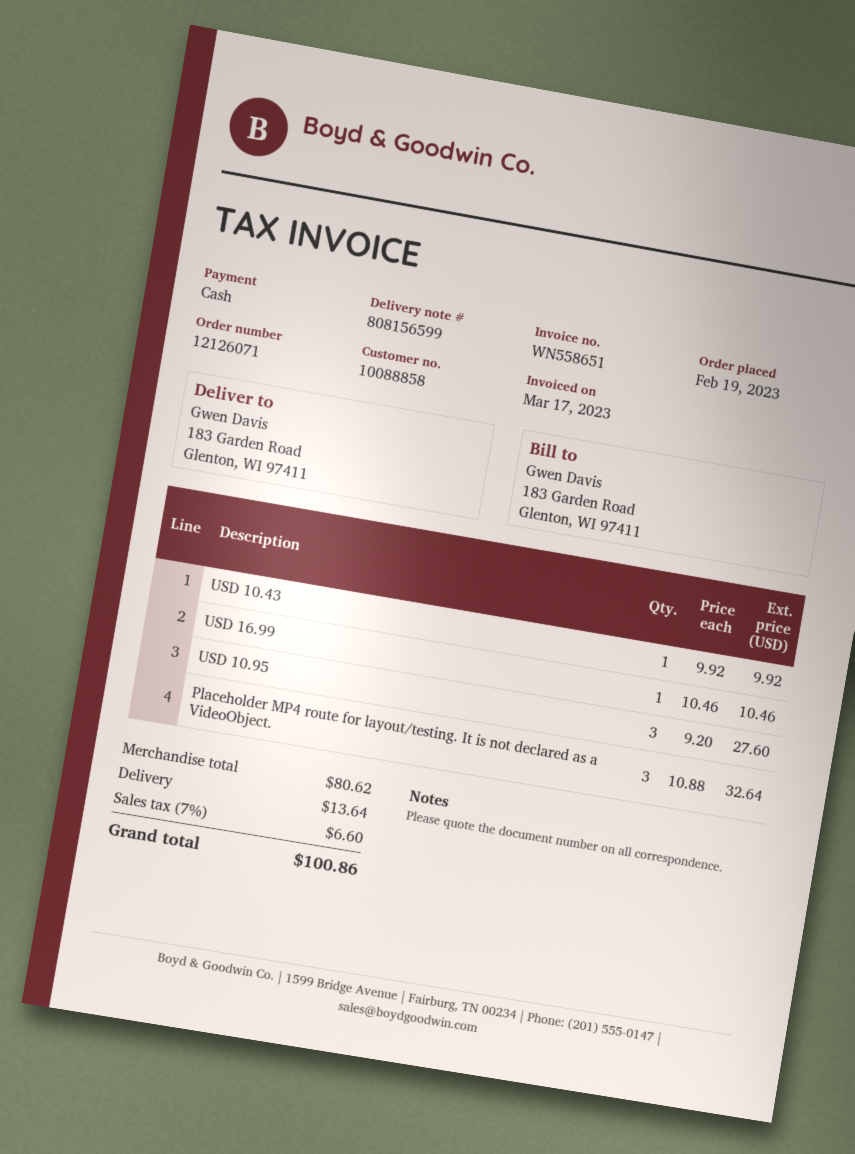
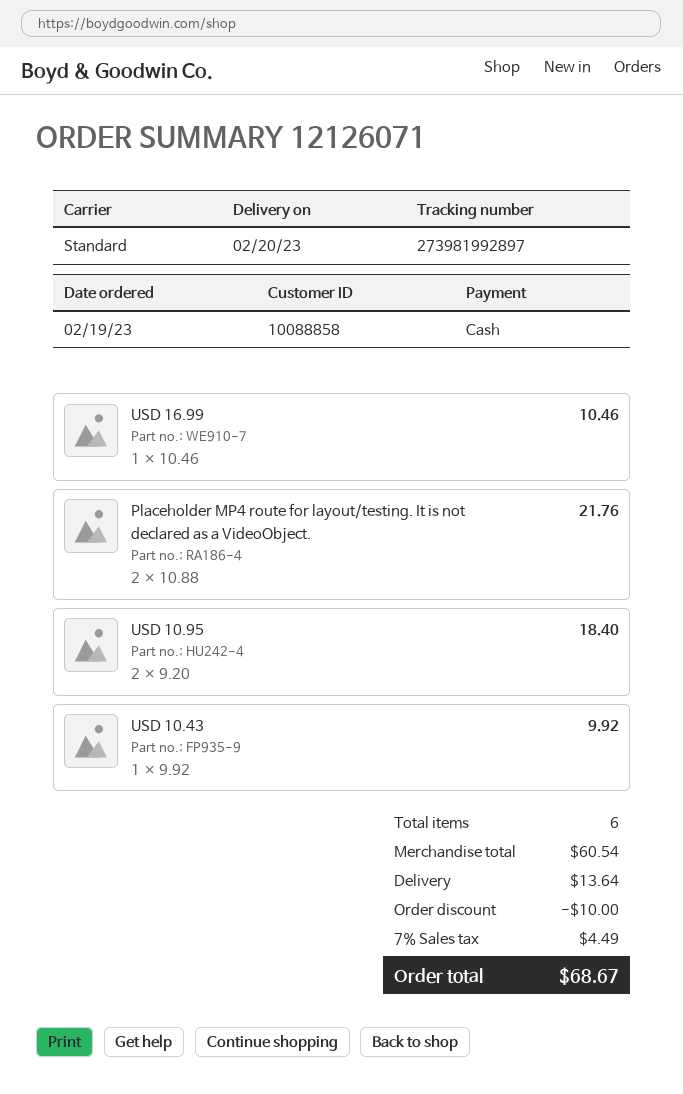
USD 10.95: 3 x 9.20 = 27.60 -> 2 x 9.20 = 18.40
Placeholder MP4 route for layout/testing. It is not declared as a VideoObject.: 3 x 10.88 = 32.64 -> 2 x 10.88 = 21.76
subtotal: 80.62 -> 60.54
discount: none -> 10.00
tax: 7% = 6.60 -> 7% = 4.49
total: 100.86 -> 68.67

